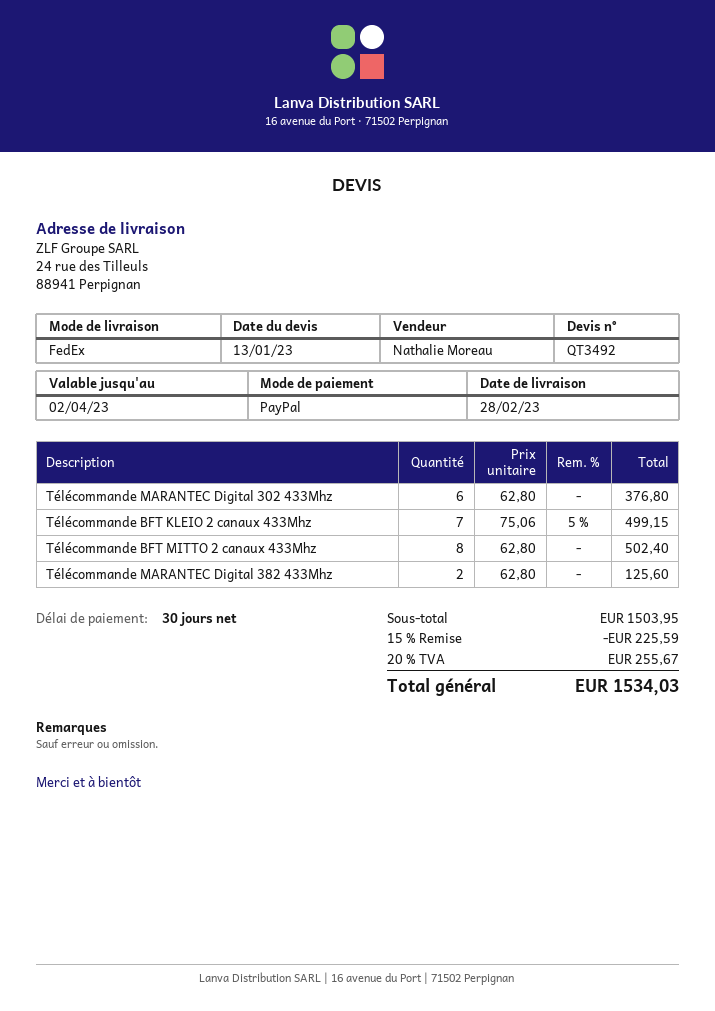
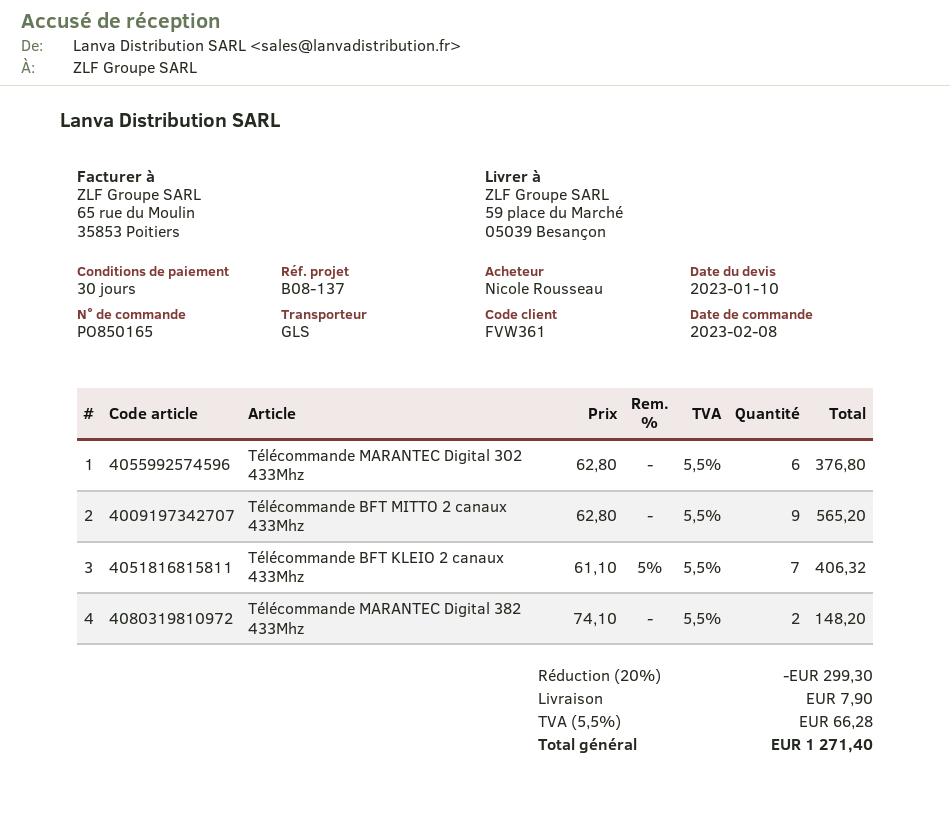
quote date: 2023-01-13 -> 2023-01-10
shipping method: FedEx -> GLS
ship to: 24 rue des Tilleuls, 88941 Perpignan -> 59 place du Marché, 05039 Besançon
Télécommande BFT KLEIO 2 canaux 433Mhz: 7 x 75.06 - 5% = 499.15 -> 7 x 61.10 - 5% = 406.32
Télécommande BFT MITTO 2 canaux 433Mhz: 8 x 62.80 = 502.40 -> 9 x 62.80 = 565.20
Télécommande MARANTEC Digital 382 433Mhz: 2 x 62.80 = 125.60 -> 2 x 74.10 = 148.20
discount: 15% = 225.59 -> 20% = 299.30
shipping: none -> 7.90
tax: 20% = 255.67 -> 5.5% = 66.28
total: 1534.03 -> 1271.40

